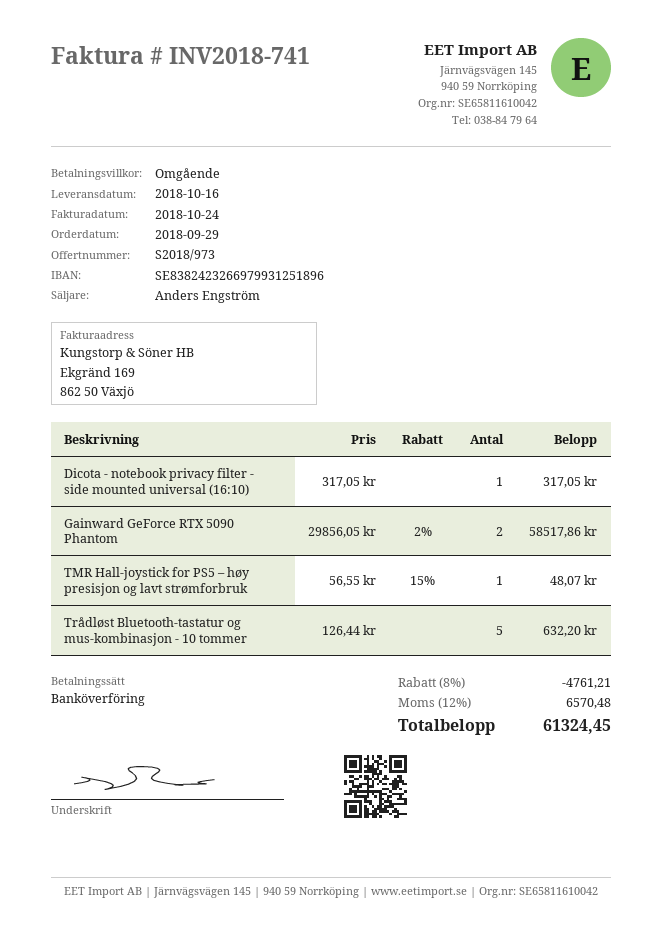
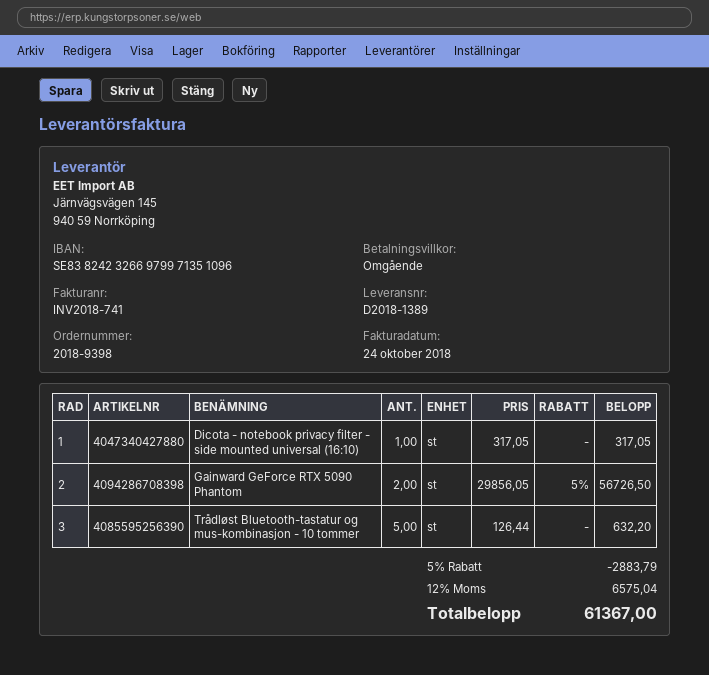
bank account: SE8382423266979931251896 -> SE8382423266979971351096
Gainward GeForce RTX 5090 Phantom: 2 x 29856.05 - 2% = 58517.86 -> 2 x 29856.05 - 5% = 56726.50
TMR Hall-joystick for PS5 – høy presisjon og lavt strømforbruk: 1 x 56.55 - 15% = 48.07 -> none
discount: 8% = 4761.21 -> 5% = 2883.79
tax: 12% = 6570.48 -> 12% = 6575.04
total: 61324.45 -> 61367.00

